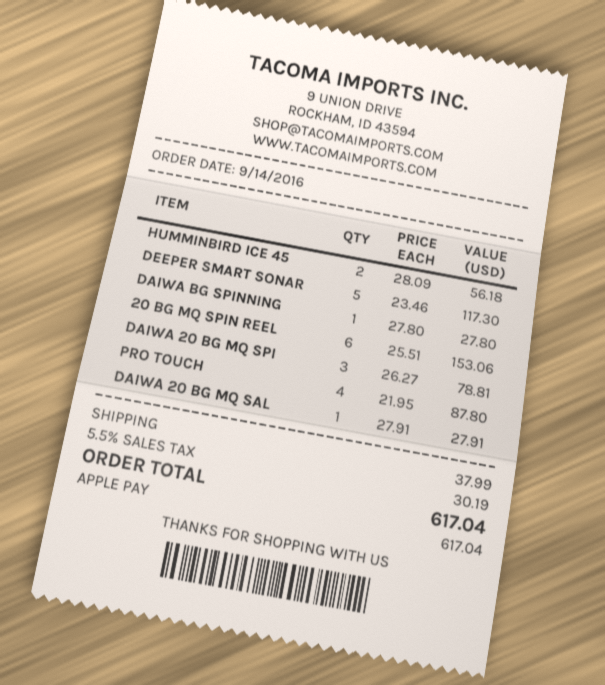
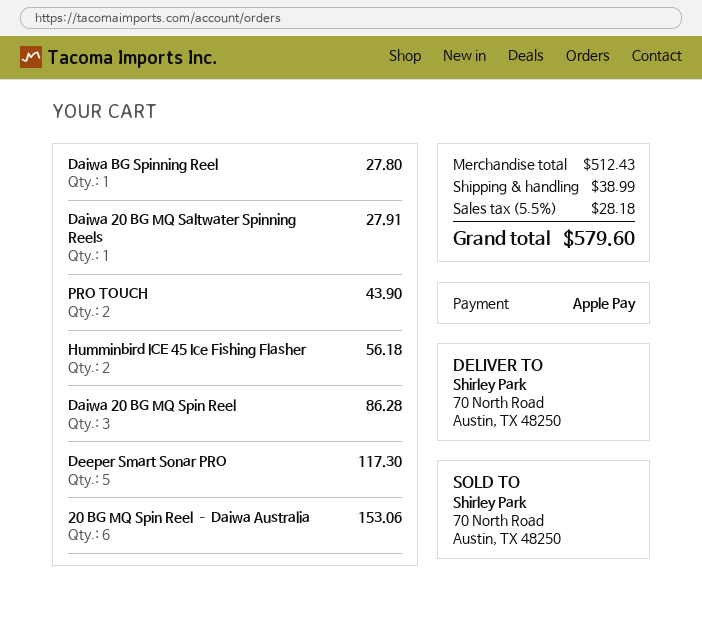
DAIWA 20 BG MQ SPI: 3 for 78.81 -> 3 for 86.28
PRO TOUCH: 4 for 87.80 -> 2 for 43.90
shipping: 37.99 -> 38.99
tax: 5.5% = 30.19 -> 5.5% = 28.18
total: 617.04 -> 579.60

